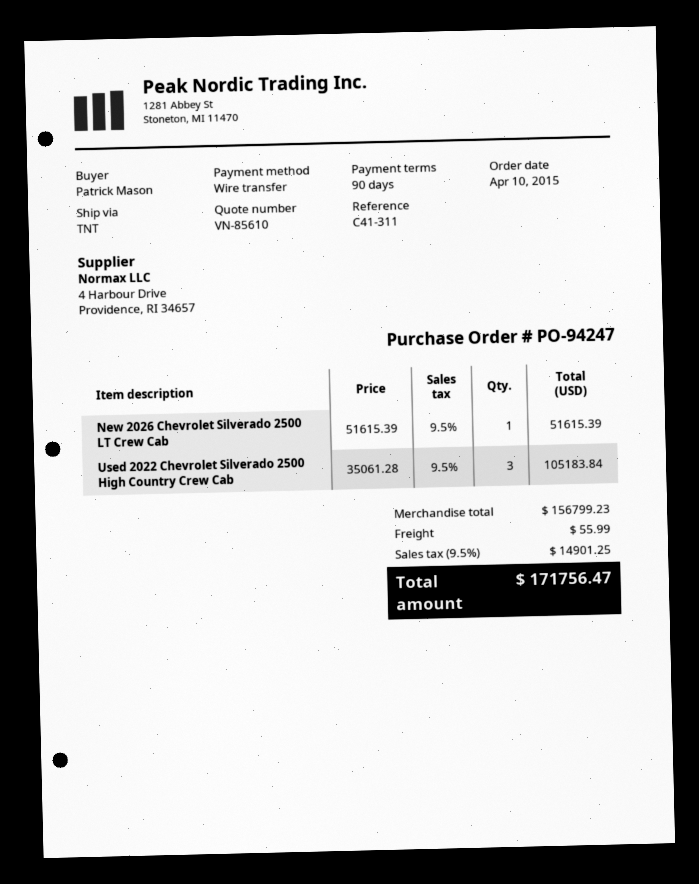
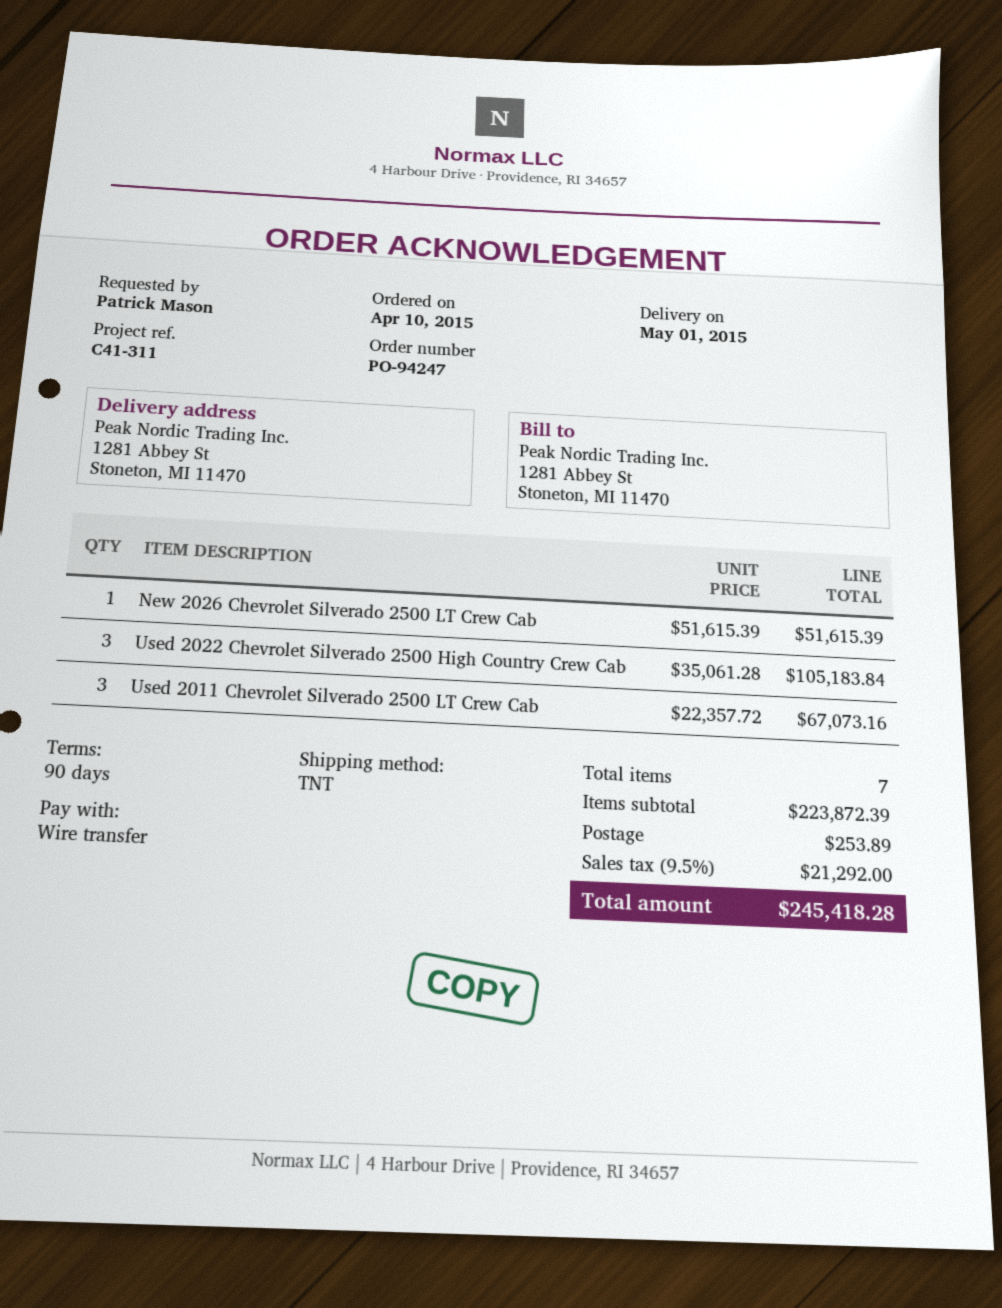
Used 2011 Chevrolet Silverado 2500 LT Crew Cab: none -> 3 x 22357.72 = 67073.16
subtotal: 156799.23 -> 223872.39
shipping: 55.99 -> 253.89
tax: 9.5% = 14901.25 -> 9.5% = 21292.00
total: 171756.47 -> 245418.28

